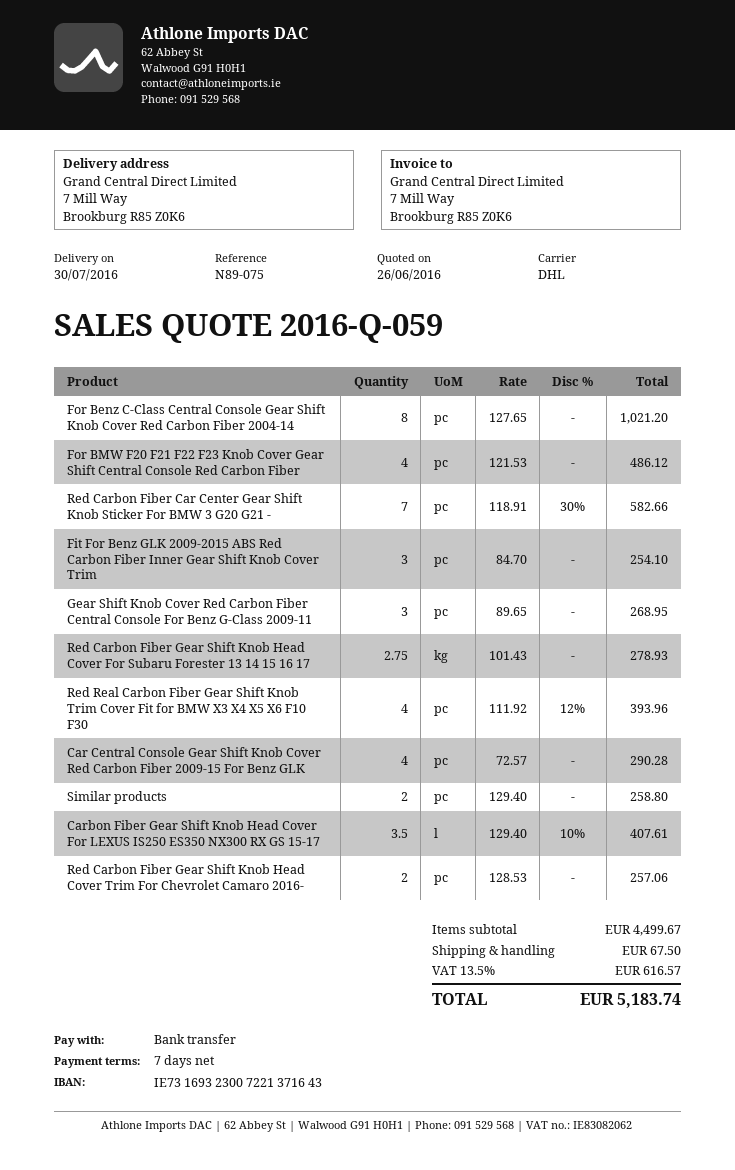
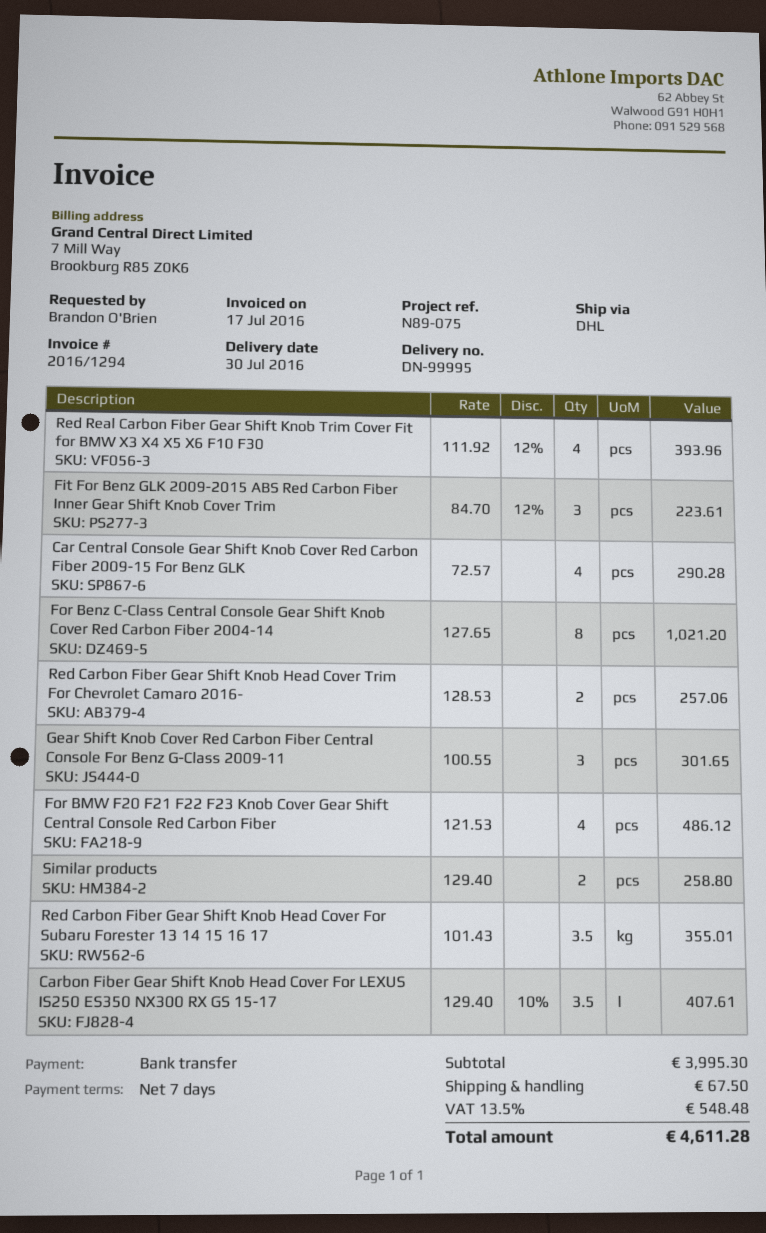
Red Carbon Fiber Car Center Gear Shift Knob Sticker For BMW 3 G20 G21 -: 7 x 118.91 - 30% = 582.66 -> none
Fit For Benz GLK 2009-2015 ABS Red Carbon Fiber Inner Gear Shift Knob Cover Trim: 3 x 84.70 = 254.10 -> 3 x 84.70 - 12% = 223.61
Gear Shift Knob Cover Red Carbon Fiber Central Console For Benz G-Class 2009-11: 3 x 89.65 = 268.95 -> 3 x 100.55 = 301.65
Red Carbon Fiber Gear Shift Knob Head Cover For Subaru Forester 13 14 15 16 17: 2.75 x 101.43 = 278.93 -> 3.5 x 101.43 = 355.01
subtotal: 4499.67 -> 3995.30
tax: 13.5% = 616.57 -> 13.5% = 548.48
total: 5183.74 -> 4611.28

